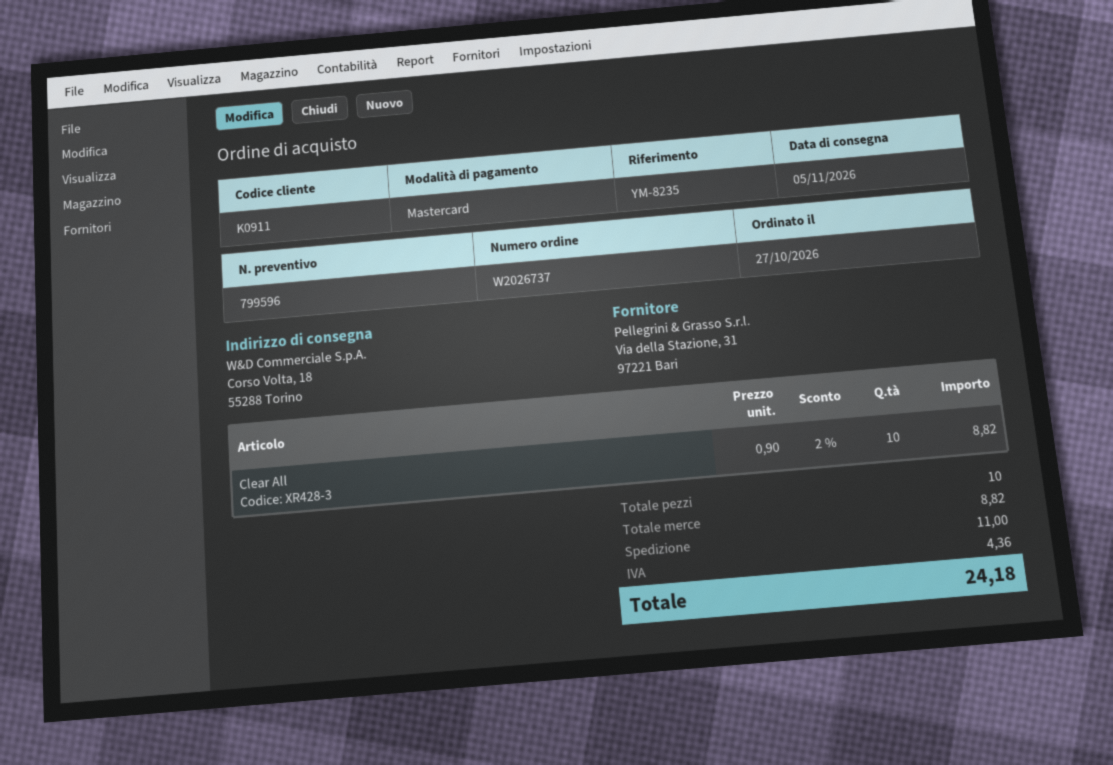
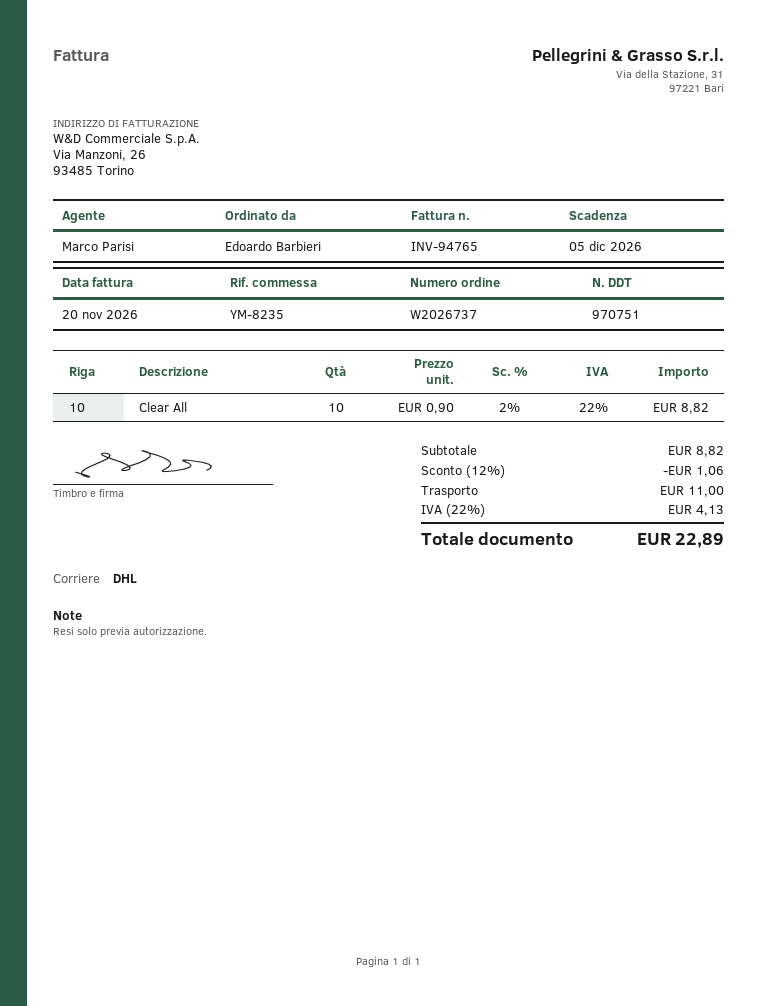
discount: none -> 12% = 1.06
tax: 4.36 -> 4.13
total: 24.18 -> 22.89

